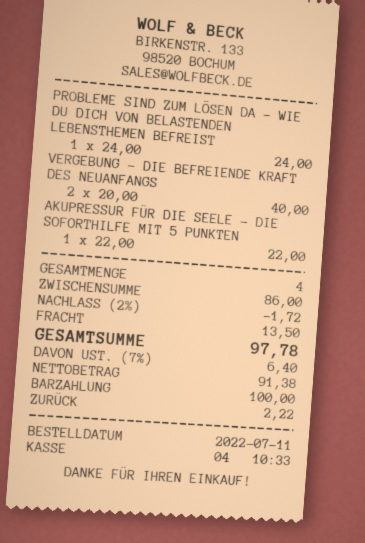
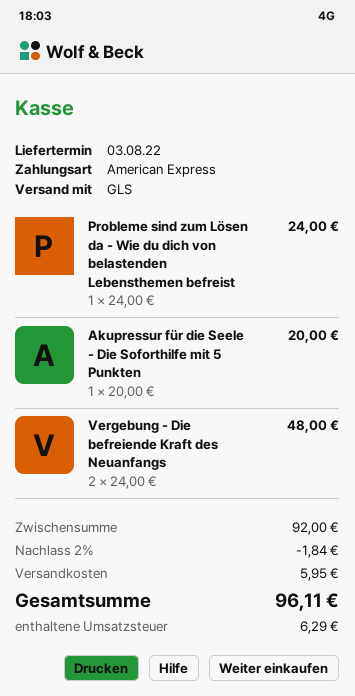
payment method: cash -> American Express
VERGEBUNG - DIE BEFREIENDE KRAFT DES NEUANFANGS: 2 x 20.00 = 40.00 -> 2 x 24.00 = 48.00
AKUPRESSUR FÜR DIE SEELE - DIE SOFORTHILFE MIT 5 PUNKTEN: 1 x 22.00 = 22.00 -> 1 x 20.00 = 20.00
subtotal: 86.00 -> 92.00
discount: 2% = 1.72 -> 2% = 1.84
shipping: 13.50 -> 5.95
tax: 6.40 -> 6.29
total: 97.78 -> 96.11

